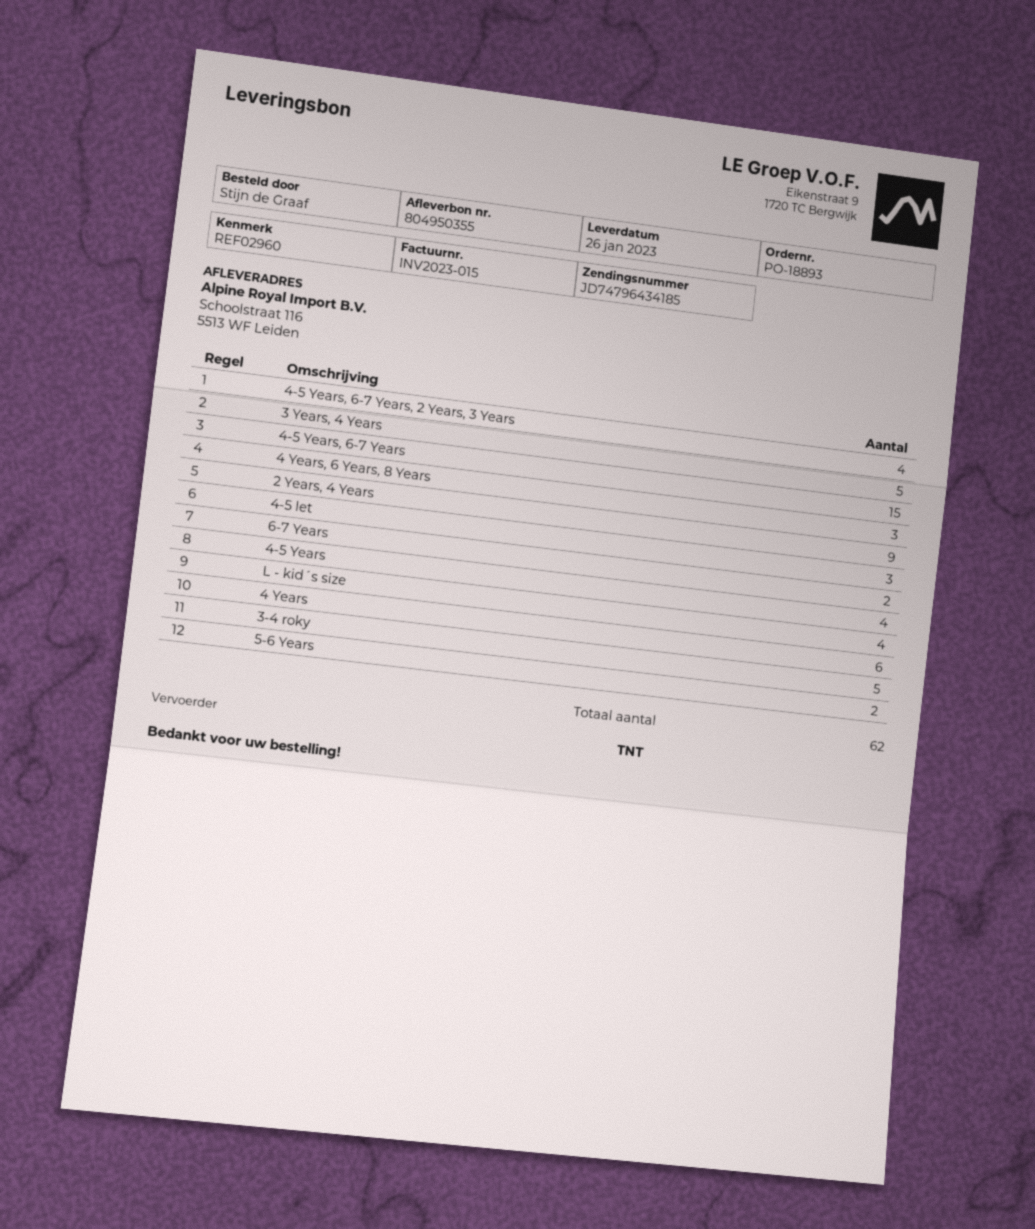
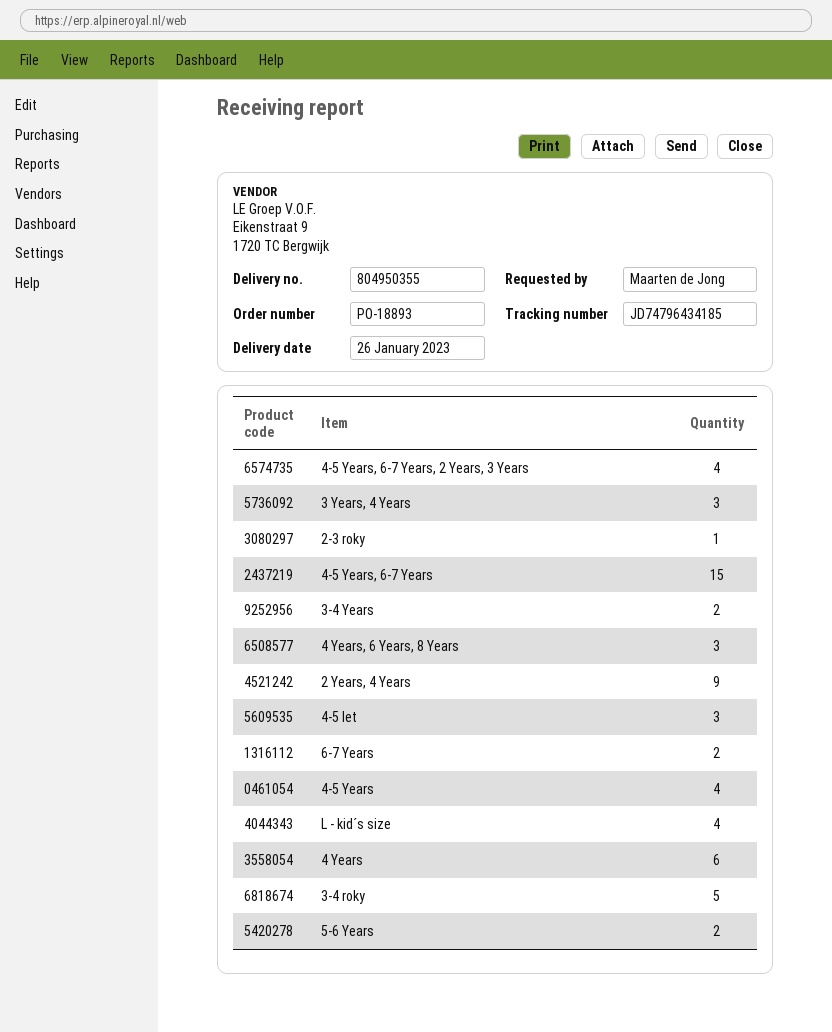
ordered by: Stijn de Graaf -> Maarten de Jong
3 Years, 4 Years: 5 -> 3
2-3 roky: none -> 1
3-4 Years: none -> 2

